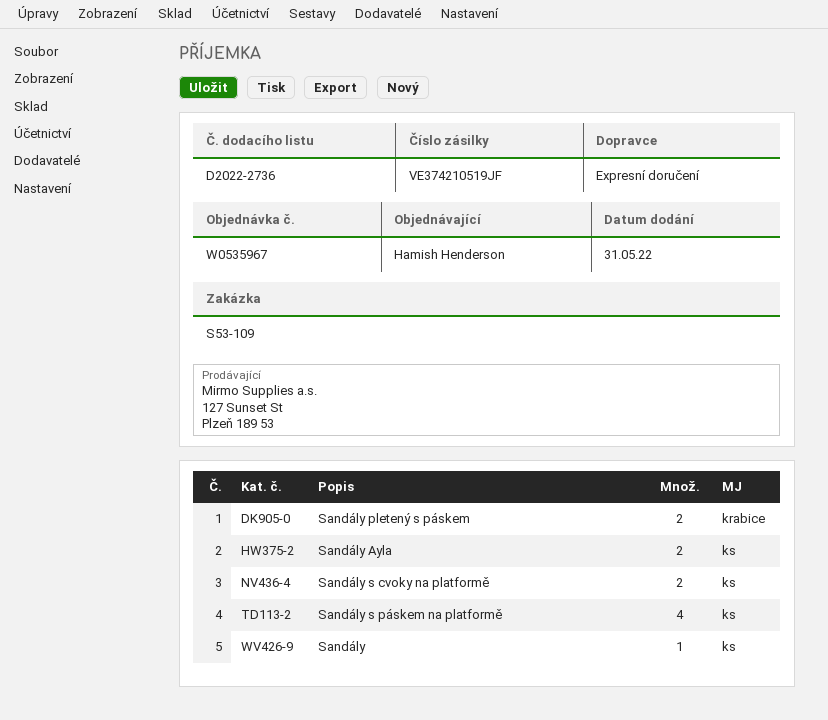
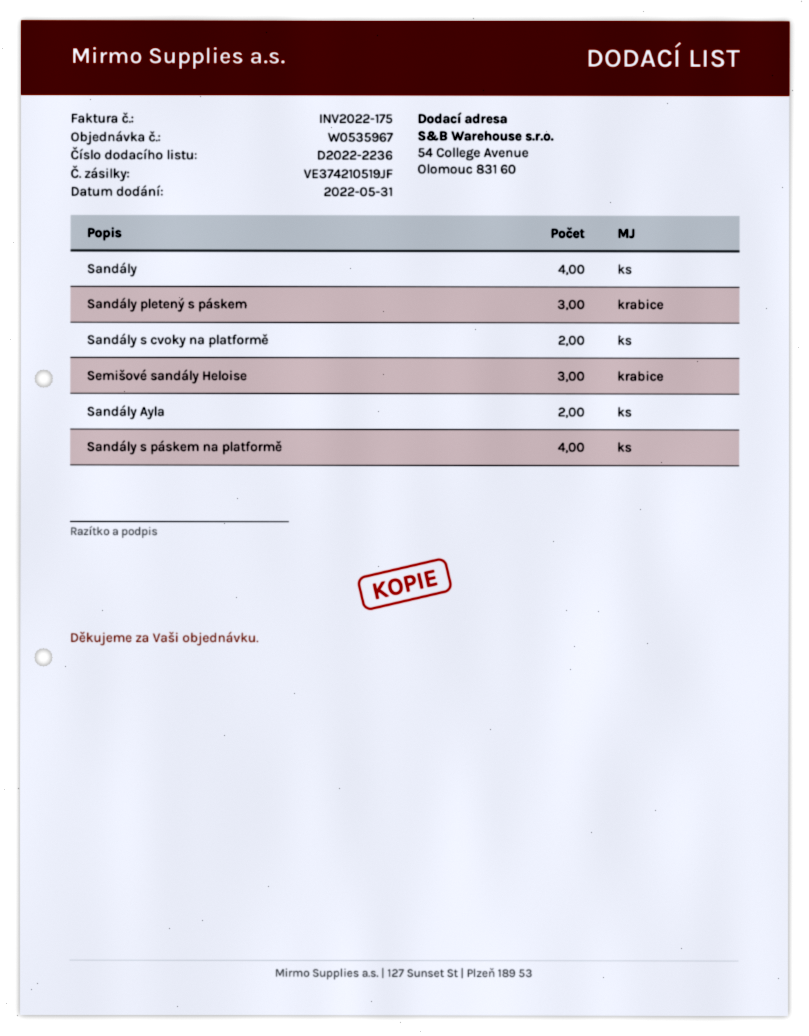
delivery note number: D2022-2736 -> D2022-2236
Sandály pletený s páskem: 2 -> 3
Sandály: 1 -> 4
Semišové sandály Heloise: none -> 3

